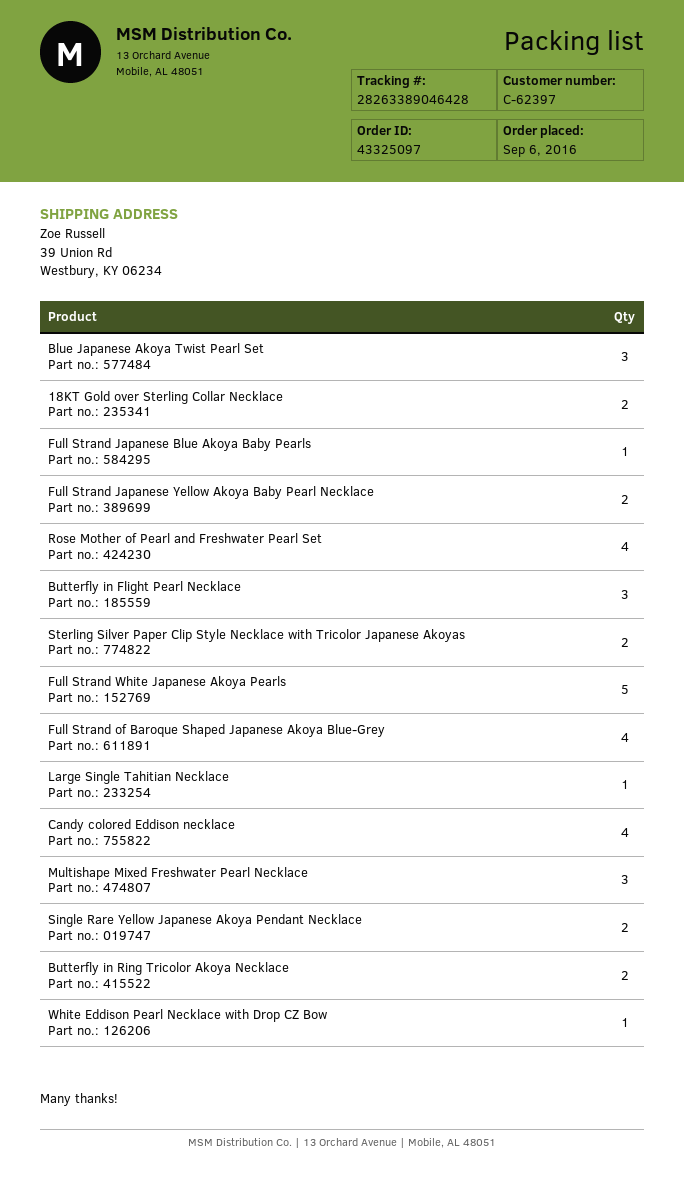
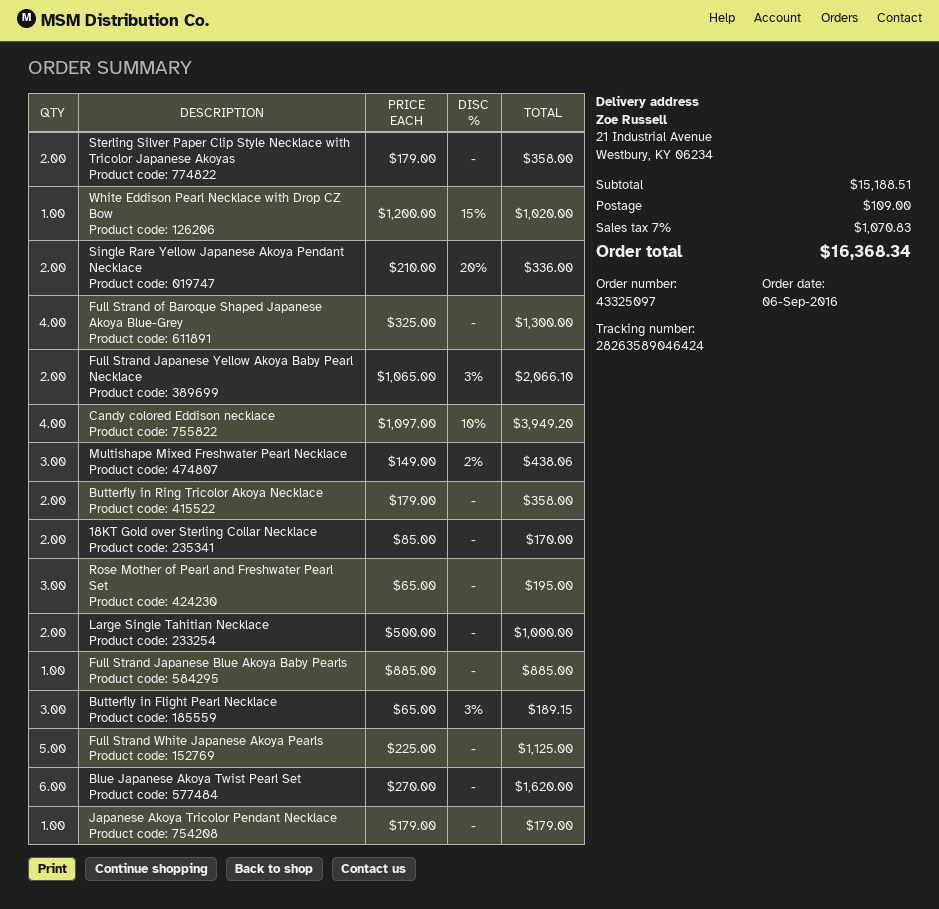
tracking number: 28263389046428 -> 28263589046424
ship to: 39 Union Rd, Westbury, KY 06234 -> 21 Industrial Avenue, Westbury, KY 06234
Blue Japanese Akoya Twist Pearl Set: 3 -> 6
Rose Mother of Pearl and Freshwater Pearl Set: 4 -> 3
Large Single Tahitian Necklace: 1 -> 2
Japanese Akoya Tricolor Pendant Necklace: none -> 1

